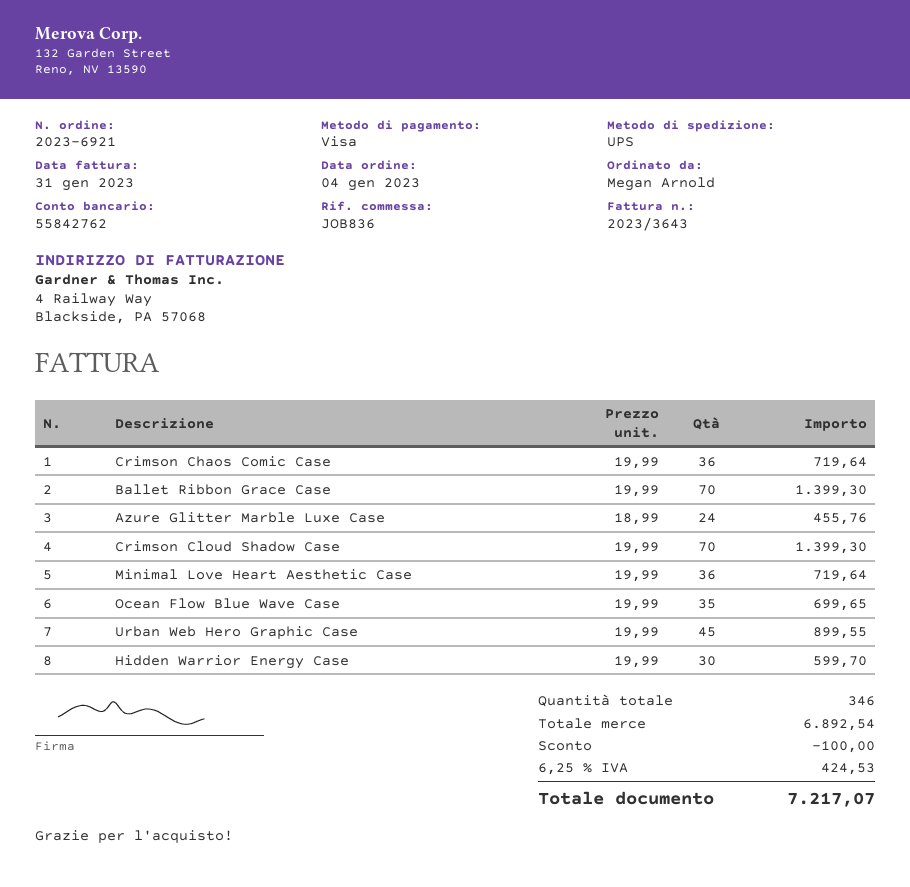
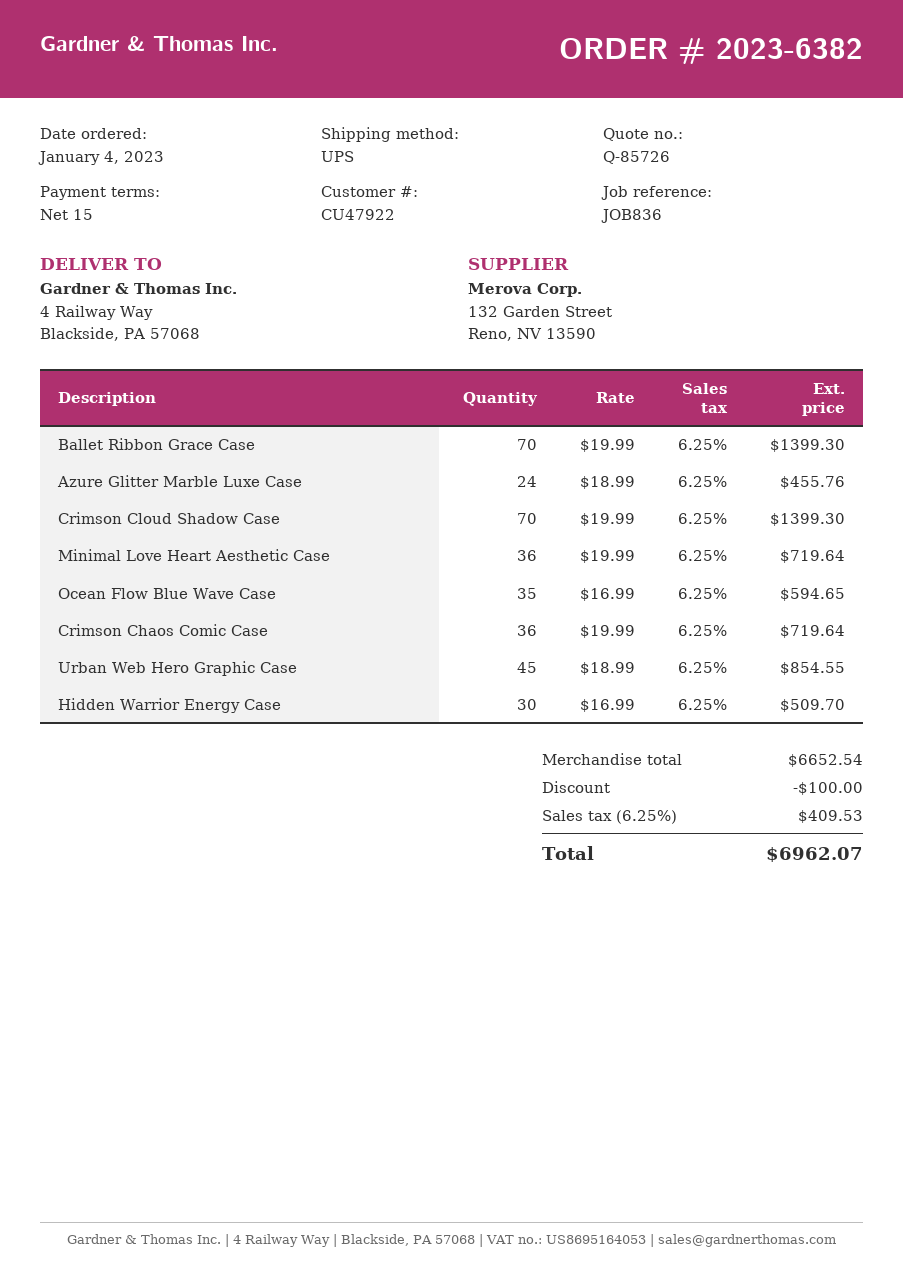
order number: 2023-6921 -> 2023-6382
Ocean Flow Blue Wave Case: 35 x 19.99 = 699.65 -> 35 x 16.99 = 594.65
Urban Web Hero Graphic Case: 45 x 19.99 = 899.55 -> 45 x 18.99 = 854.55
Hidden Warrior Energy Case: 30 x 19.99 = 599.70 -> 30 x 16.99 = 509.70
subtotal: 6892.54 -> 6652.54
tax: 6.25% = 424.53 -> 6.25% = 409.53
total: 7217.07 -> 6962.07

